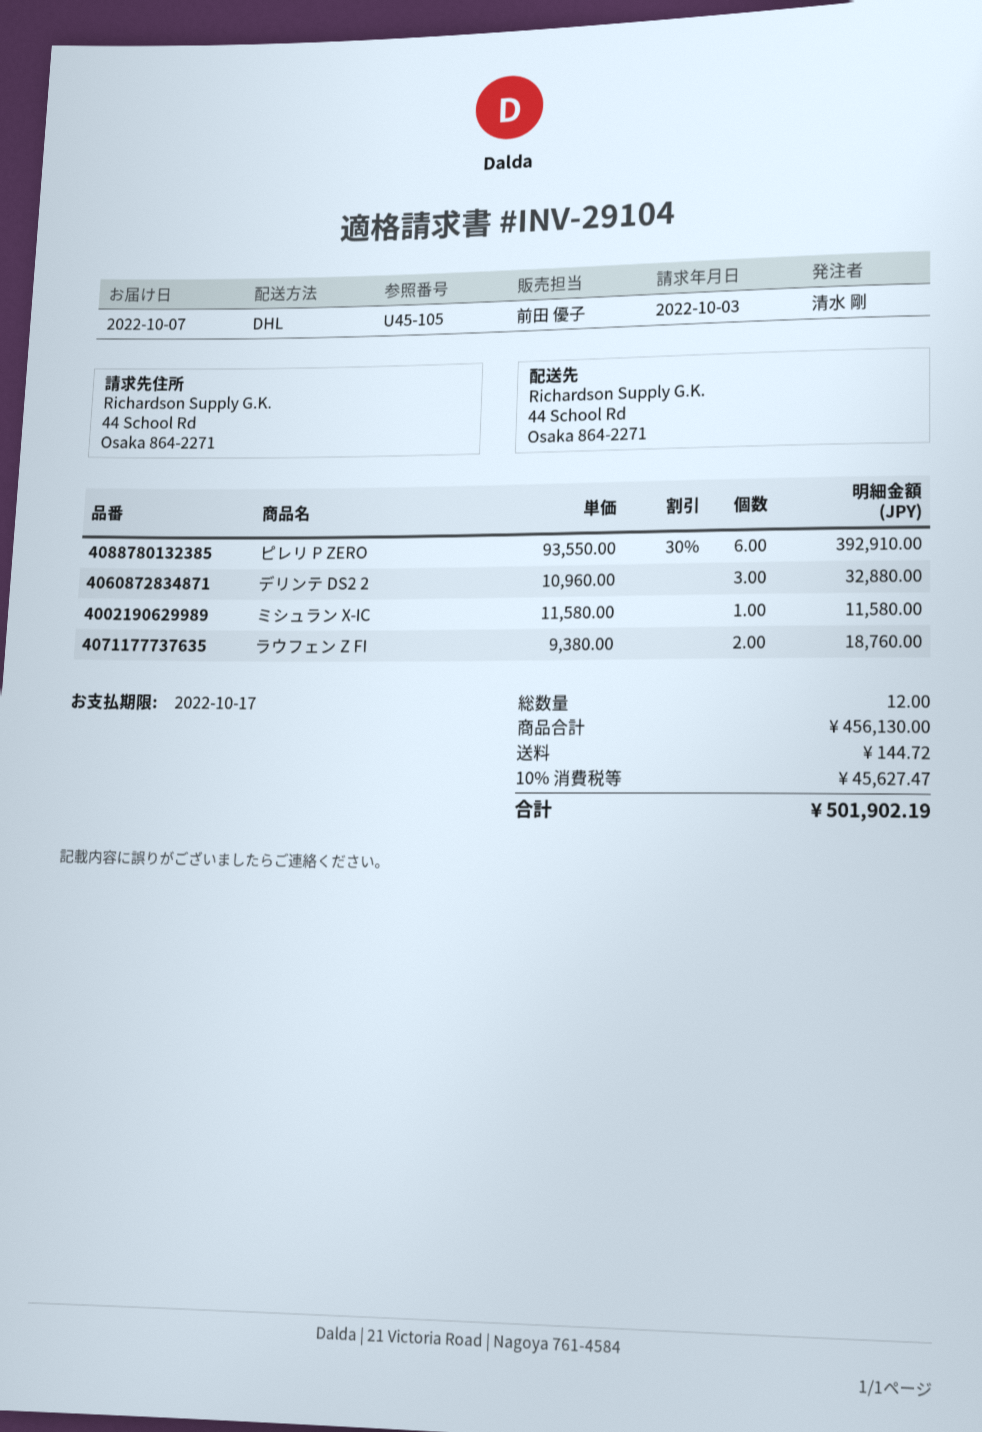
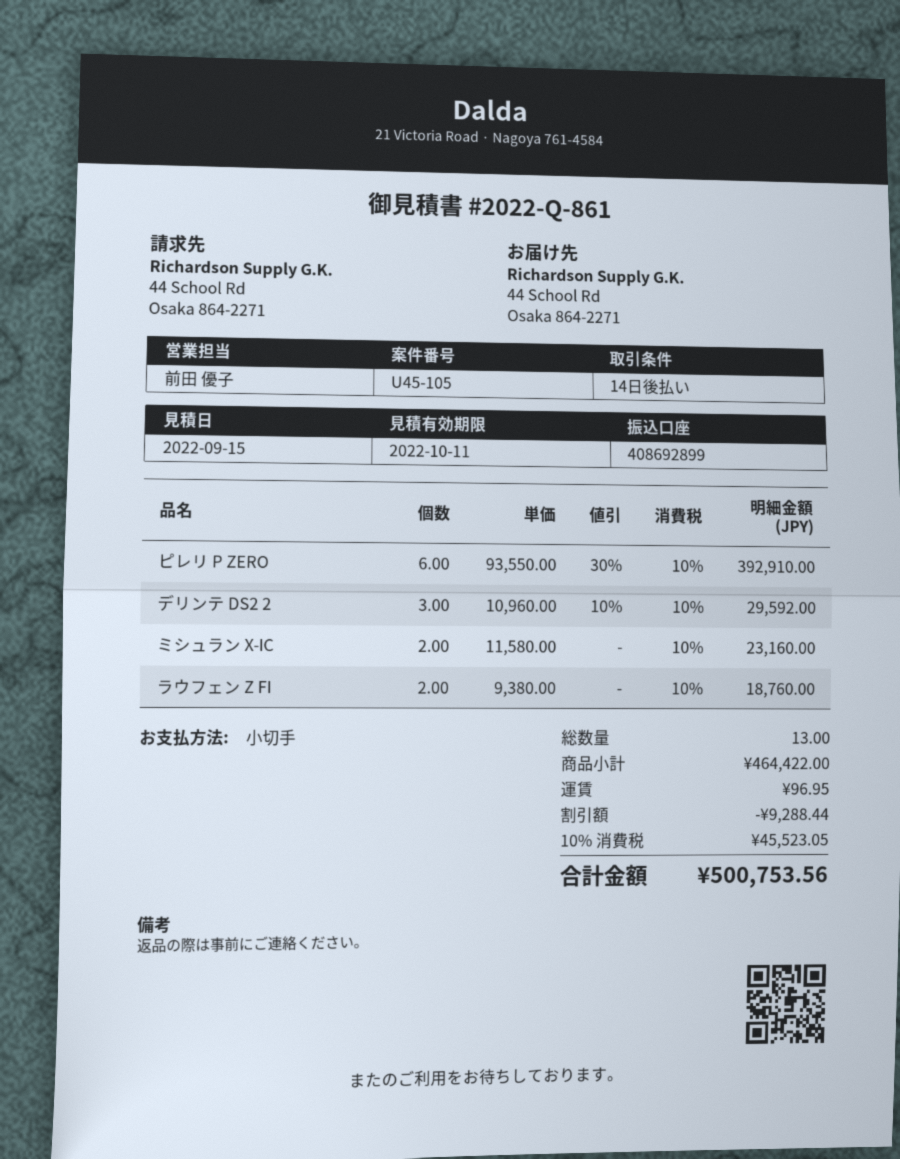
デリンテ DS2 2: 3 x 10960.00 = 32880.00 -> 3 x 10960.00 - 10% = 29592.00
ミシュラン X-IC: 1 x 11580.00 = 11580.00 -> 2 x 11580.00 = 23160.00
total quantity: 12 -> 13
subtotal: 456130.00 -> 464422.00
discount: none -> 9288.44
shipping: 144.72 -> 96.95
tax: 10% = 45627.47 -> 10% = 45523.05
total: 501902.19 -> 500753.56

